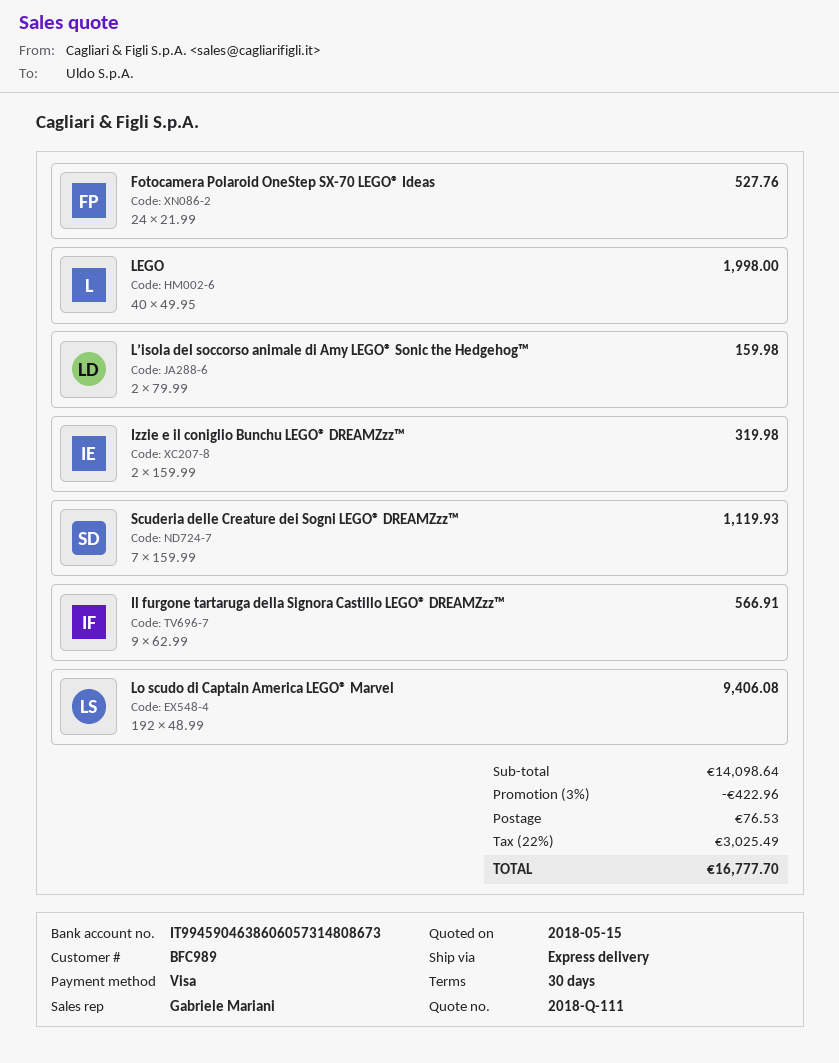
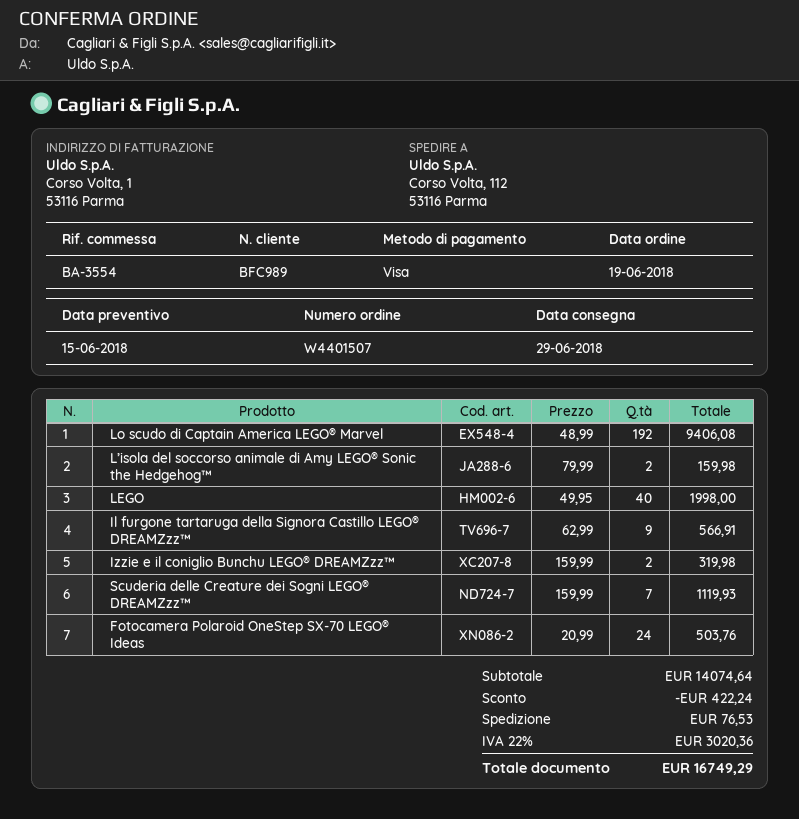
quote date: 2018-05-15 -> 2018-06-15
Fotocamera Polaroid OneStep SX-70 LEGO® Ideas: 24 x 21.99 = 527.76 -> 24 x 20.99 = 503.76
subtotal: 14098.64 -> 14074.64
discount: 422.96 -> 422.24
tax: 22% = 3025.49 -> 22% = 3020.36
total: 16777.70 -> 16749.29

